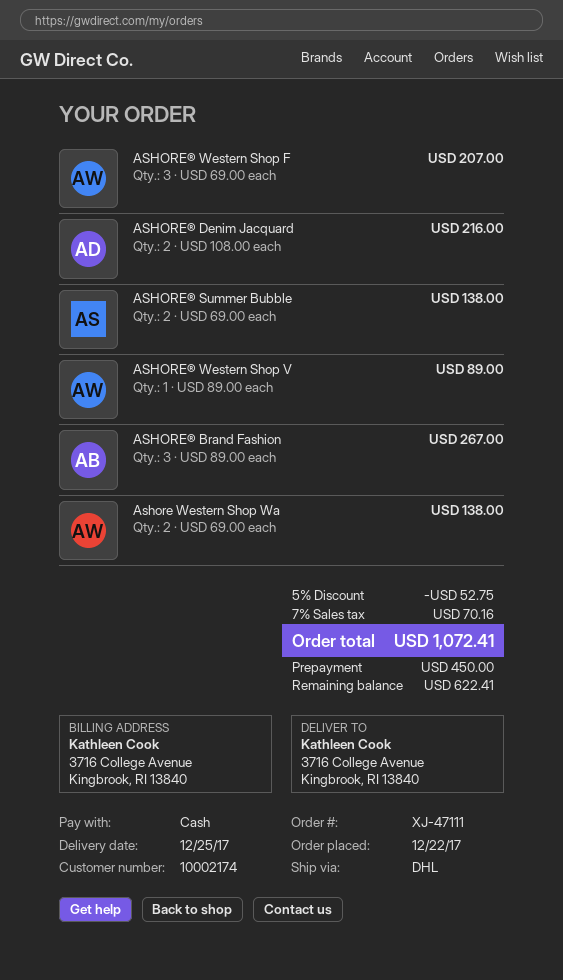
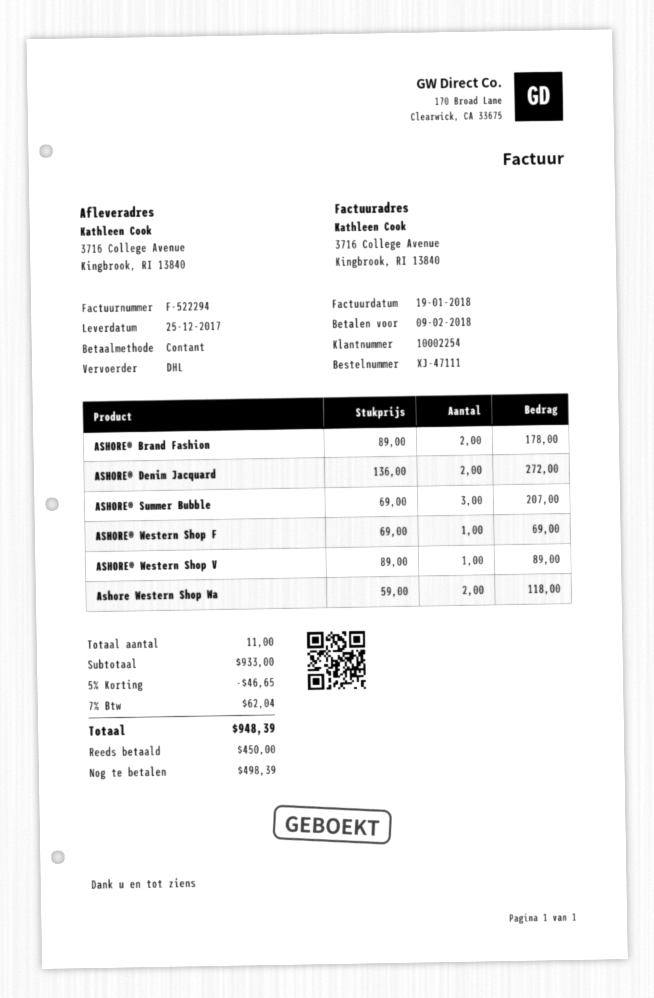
customer number: 10002174 -> 10002254
ASHORE® Western Shop F: 3 x 69.00 = 207.00 -> 1 x 69.00 = 69.00
ASHORE® Denim Jacquard: 2 x 108.00 = 216.00 -> 2 x 136.00 = 272.00
ASHORE® Summer Bubble: 2 x 69.00 = 138.00 -> 3 x 69.00 = 207.00
ASHORE® Brand Fashion: 3 x 89.00 = 267.00 -> 2 x 89.00 = 178.00
Ashore Western Shop Wa: 2 x 69.00 = 138.00 -> 2 x 59.00 = 118.00
discount: 5% = 52.75 -> 5% = 46.65
tax: 7% = 70.16 -> 7% = 62.04
total: 1072.41 -> 948.39
balance: 622.41 -> 498.39

